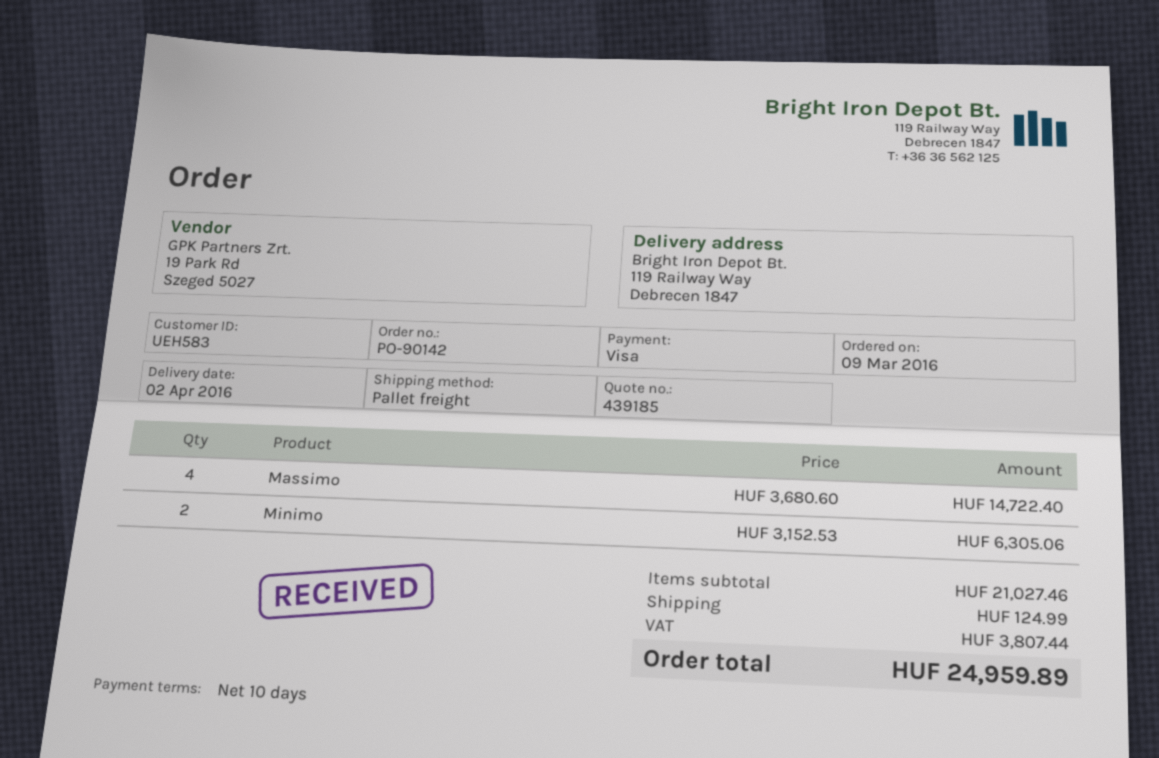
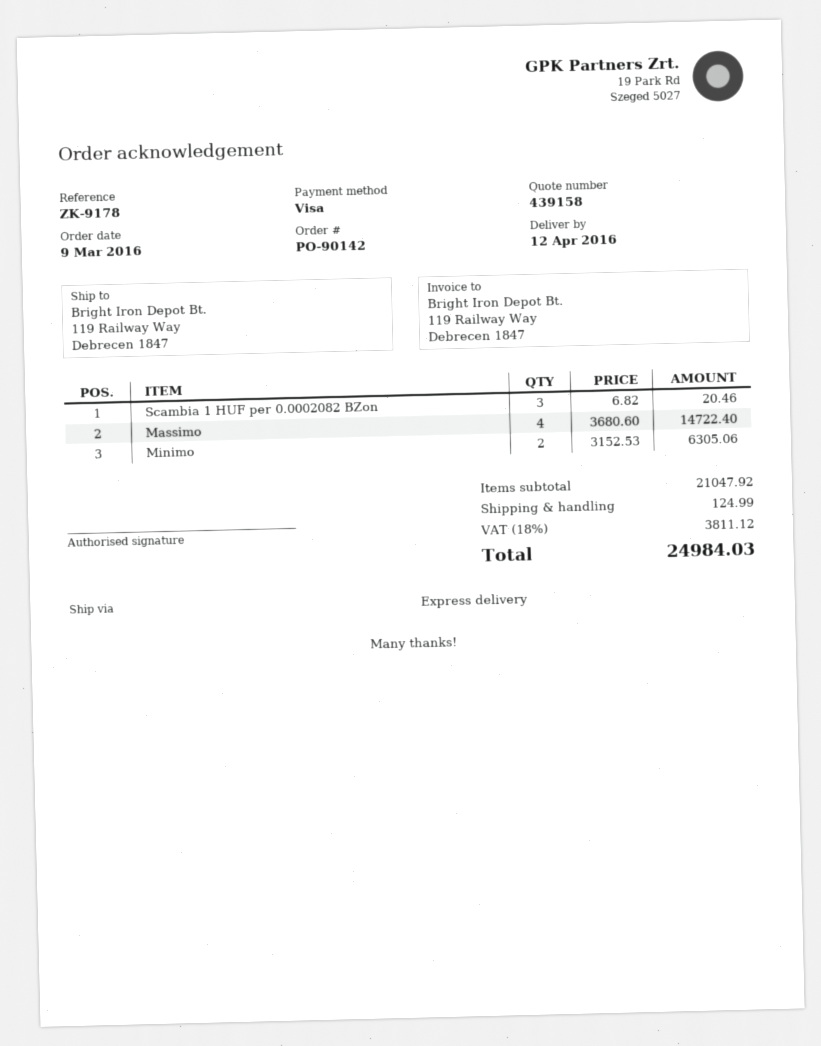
quote number: 439185 -> 439158
delivery date: 2016-04-02 -> 2016-04-12
shipping method: pallet freight -> express
Scambia 1 HUF per 0.0002082 BZon: none -> 3 x 6.82 = 20.46
subtotal: 21027.46 -> 21047.92
tax: 3807.44 -> 3811.12
total: 24959.89 -> 24984.03

